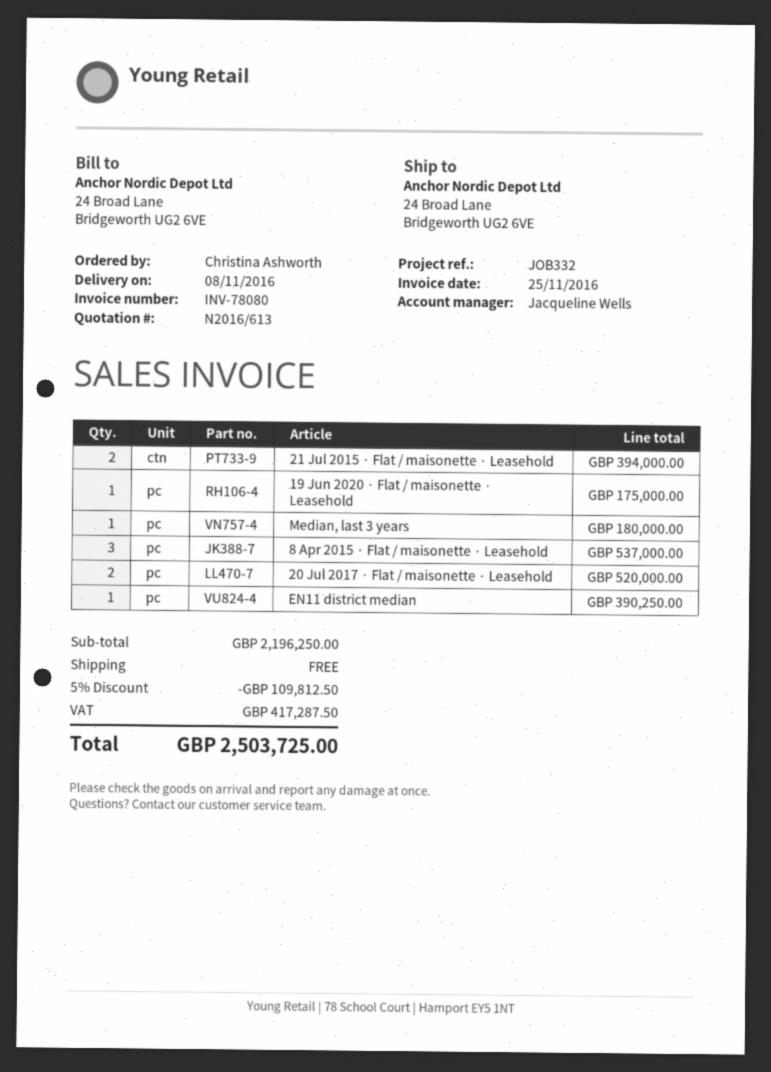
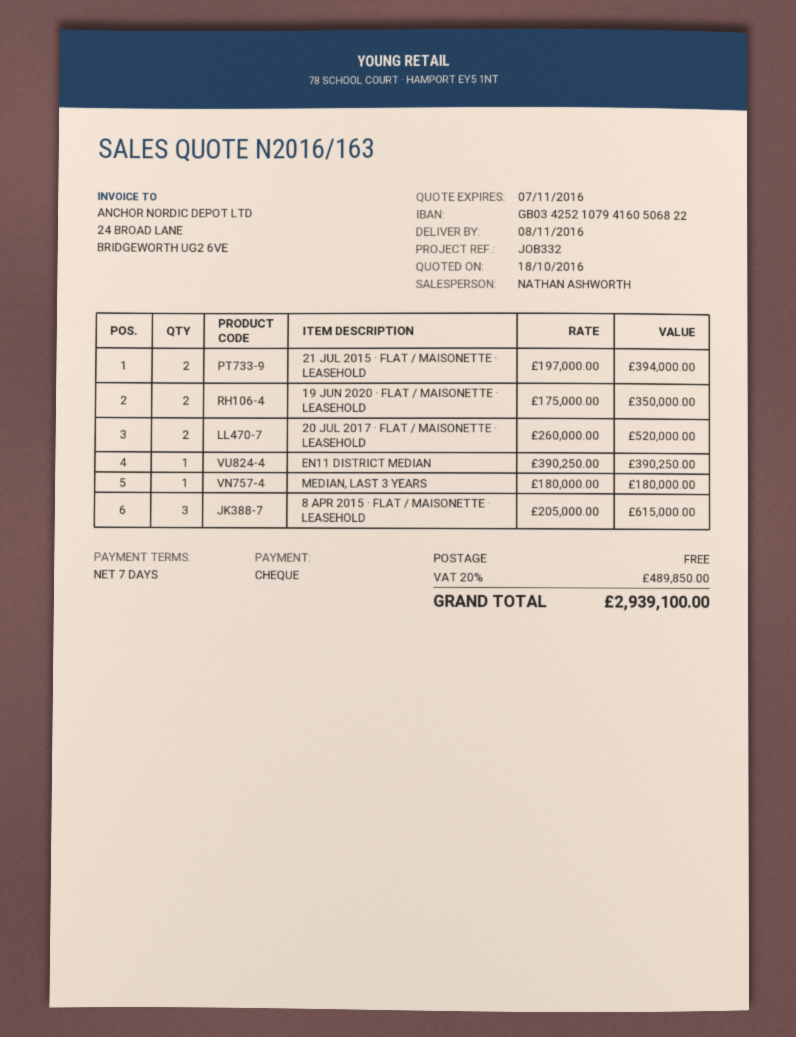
quote number: N2016/613 -> N2016/163
sales rep: Jacqueline Wells -> NATHAN ASHWORTH
19 Jun 2020 · Flat / maisonette · Leasehold: 1 for 175000.00 -> 2 for 350000.00
8 Apr 2015 · Flat / maisonette · Leasehold: 3 for 537000.00 -> 3 for 615000.00
discount: 5% = 109812.50 -> none
tax: 417287.50 -> 489850.00
total: 2503725.00 -> 2939100.00

